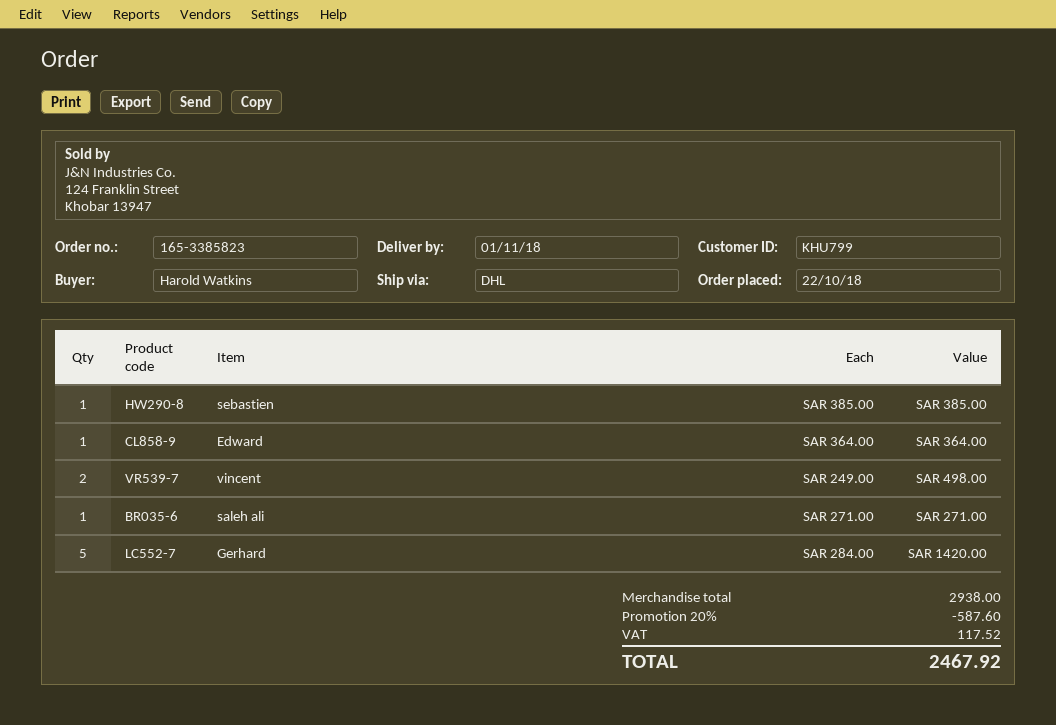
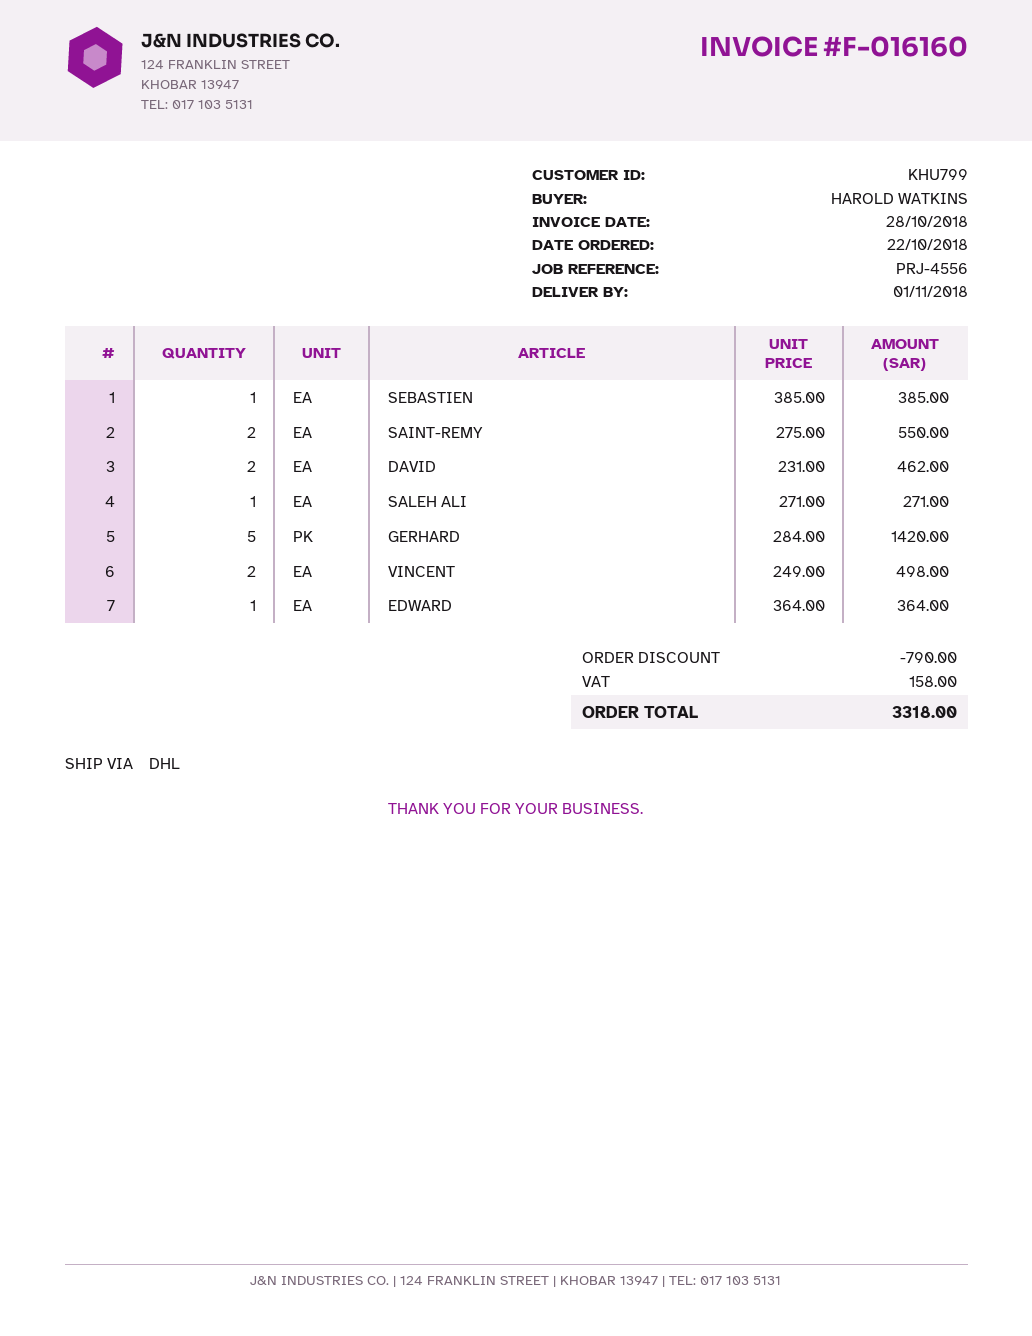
SAINT-REMY: none -> 2 x 275.00 = 550.00
DAVID: none -> 2 x 231.00 = 462.00
discount: 587.60 -> 790.00
tax: 117.52 -> 158.00
total: 2467.92 -> 3318.00

